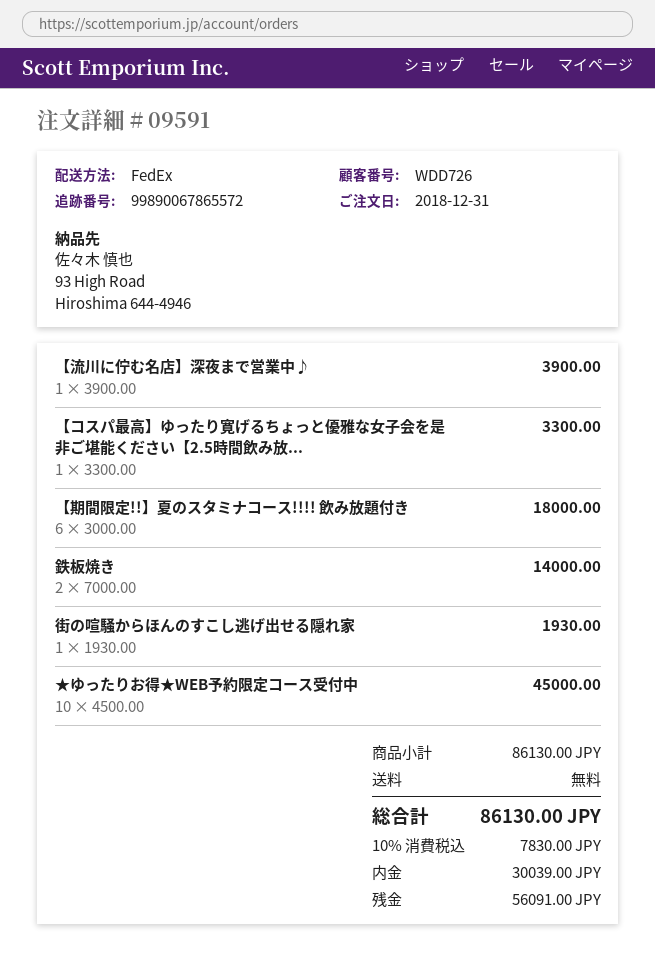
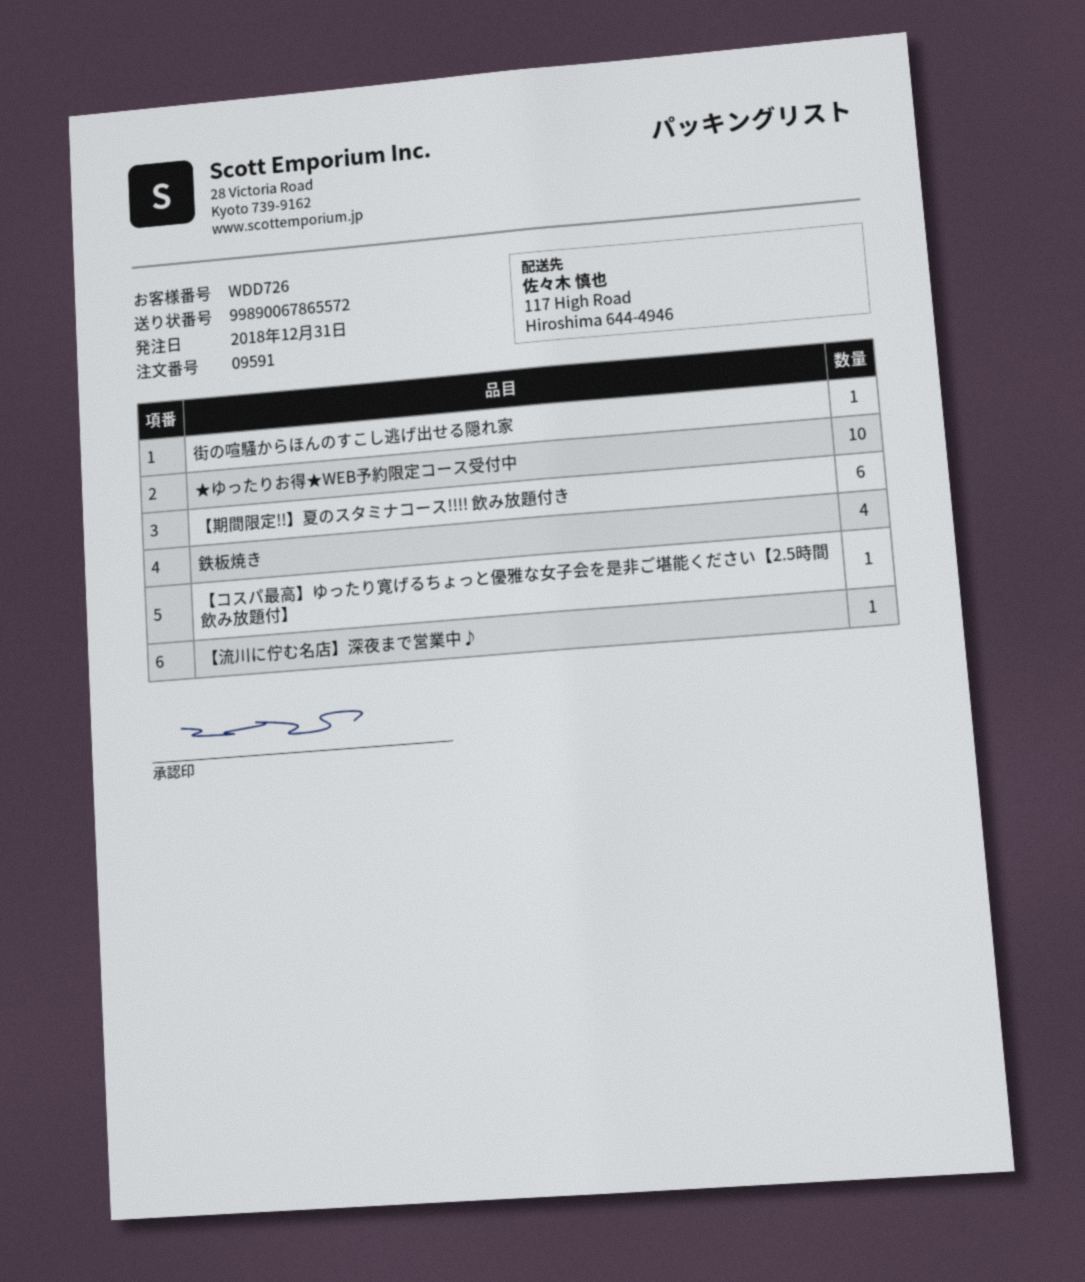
ship to: 93 High Road, Hiroshima 644-4946 -> 117 High Road, Hiroshima 644-4946
鉄板焼き: 2 -> 4

